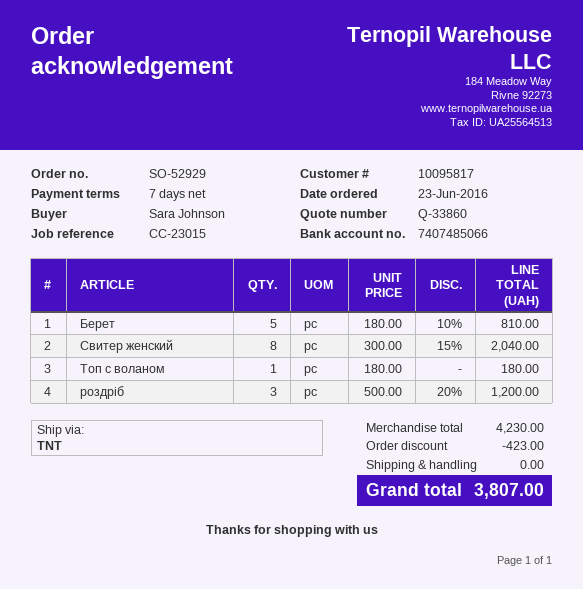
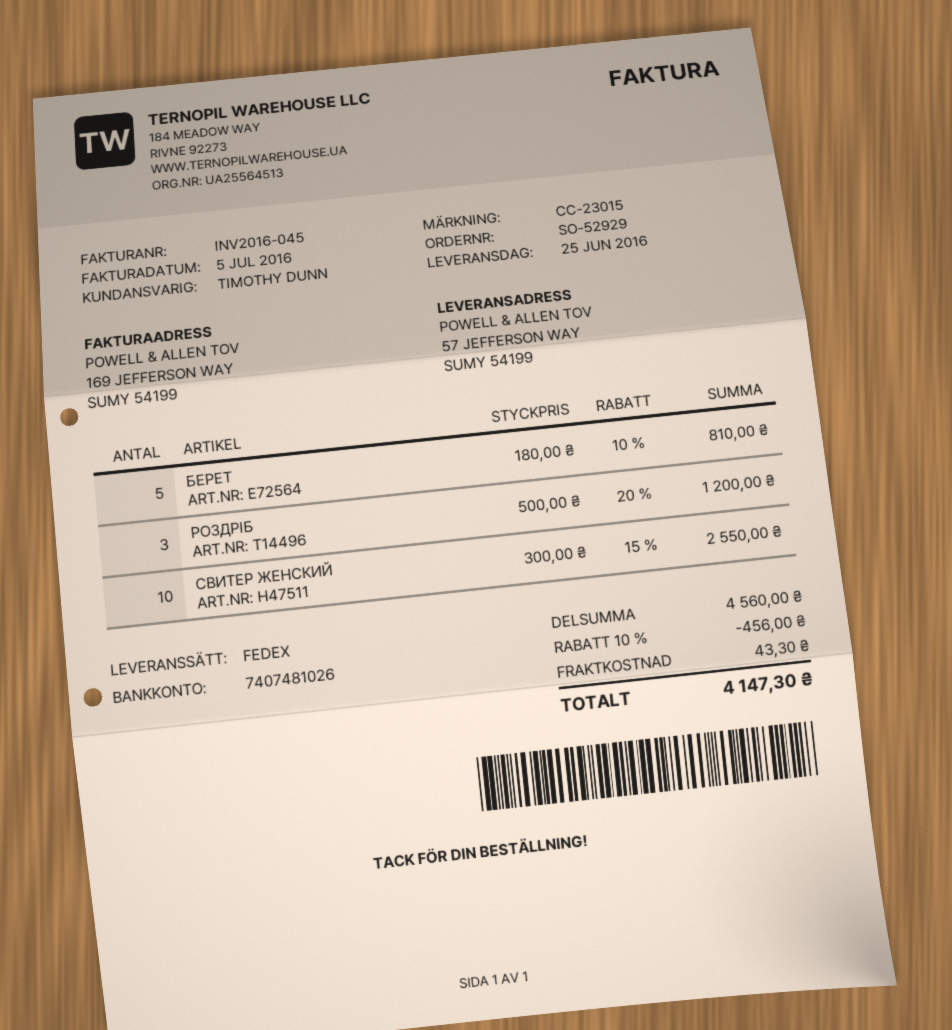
bank account: 7407485066 -> 7407481026
shipping method: TNT -> FedEx
Свитер женский: 8 x 300.00 - 15% = 2040.00 -> 10 x 300.00 - 15% = 2550.00
Топ с воланом: 1 x 180.00 = 180.00 -> none
subtotal: 4230.00 -> 4560.00
discount: 423.00 -> 456.00
shipping: 0.00 -> 43.30
total: 3807.00 -> 4147.30

